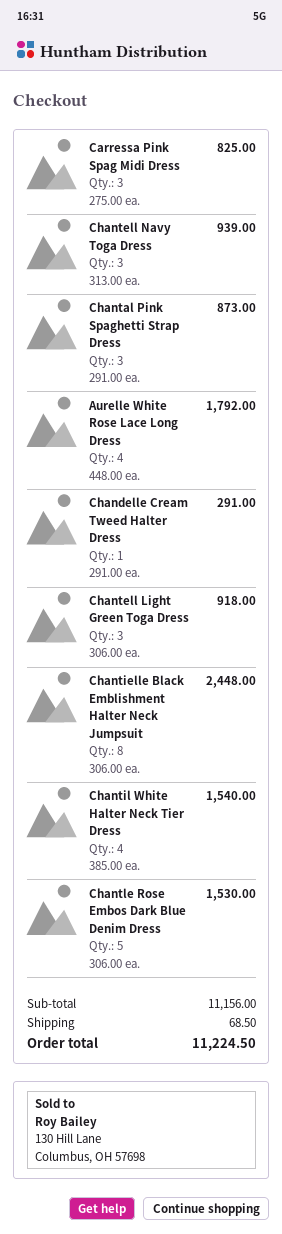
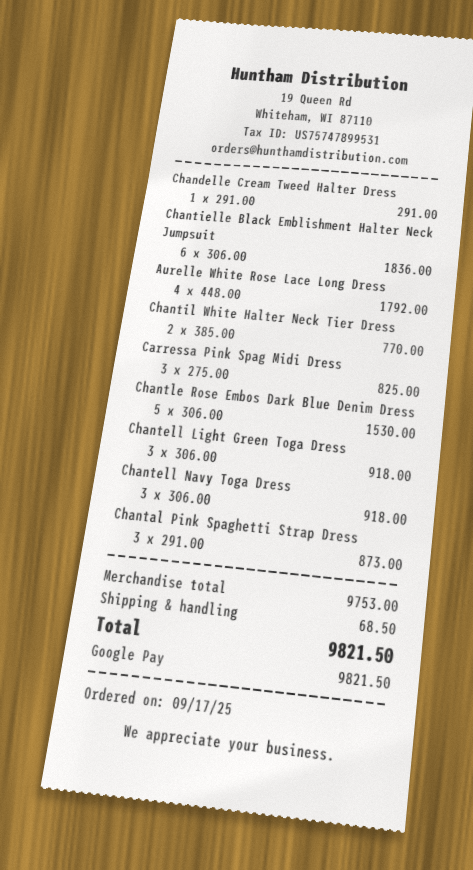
Chantell Navy Toga Dress: 3 x 313.00 = 939.00 -> 3 x 306.00 = 918.00
Chantielle Black Emblishment Halter Neck Jumpsuit: 8 x 306.00 = 2448.00 -> 6 x 306.00 = 1836.00
Chantil White Halter Neck Tier Dress: 4 x 385.00 = 1540.00 -> 2 x 385.00 = 770.00
subtotal: 11156.00 -> 9753.00
total: 11224.50 -> 9821.50

